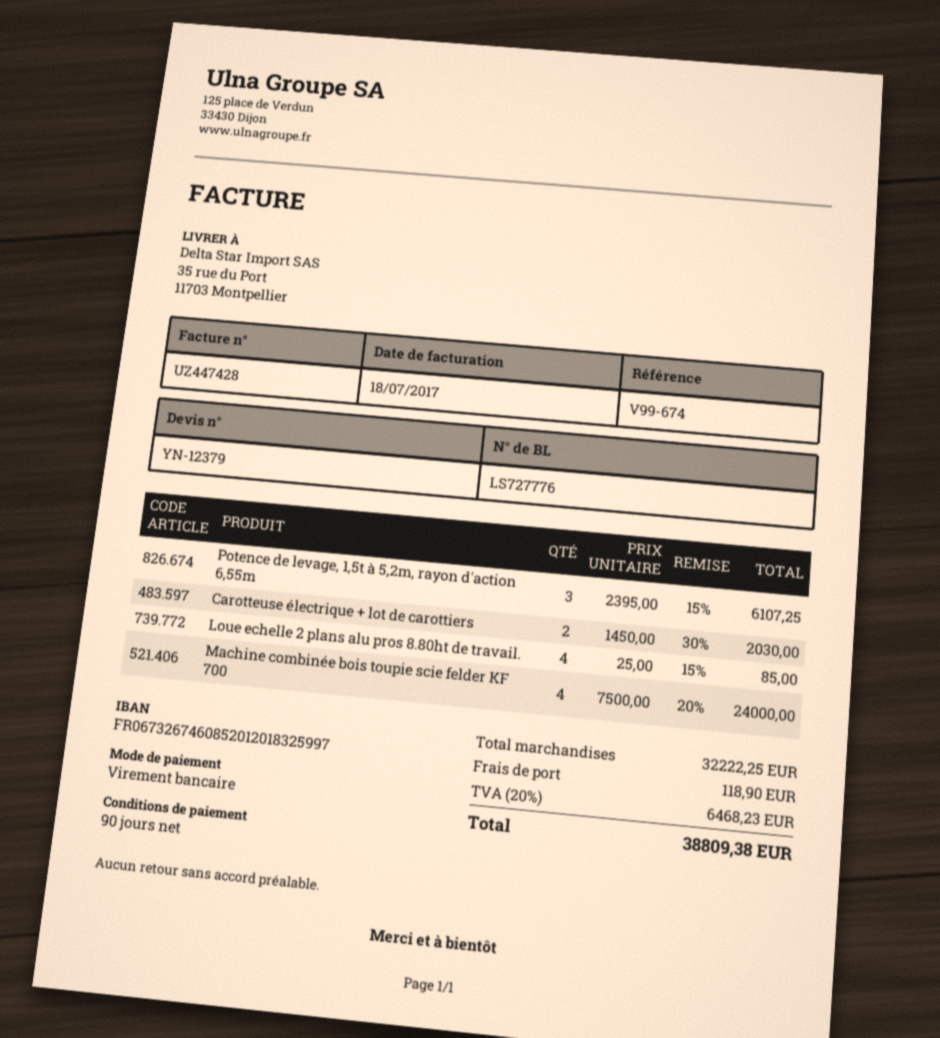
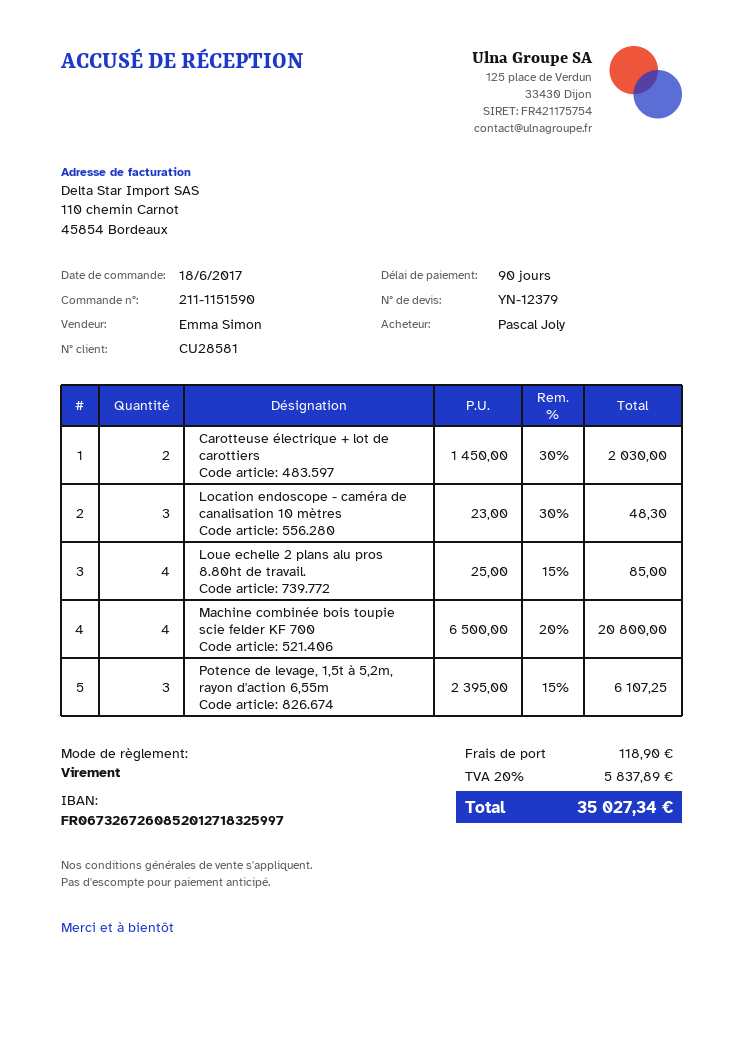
bank account: FR0673267460852012018325997 -> FR0673267260852012718325997
Machine combinée bois toupie scie felder KF 700: 4 x 7500.00 - 20% = 24000.00 -> 4 x 6500.00 - 20% = 20800.00
Location endoscope - caméra de canalisation 10 mètres: none -> 3 x 23.00 - 30% = 48.30
tax: 20% = 6468.23 -> 20% = 5837.89
total: 38809.38 -> 35027.34

